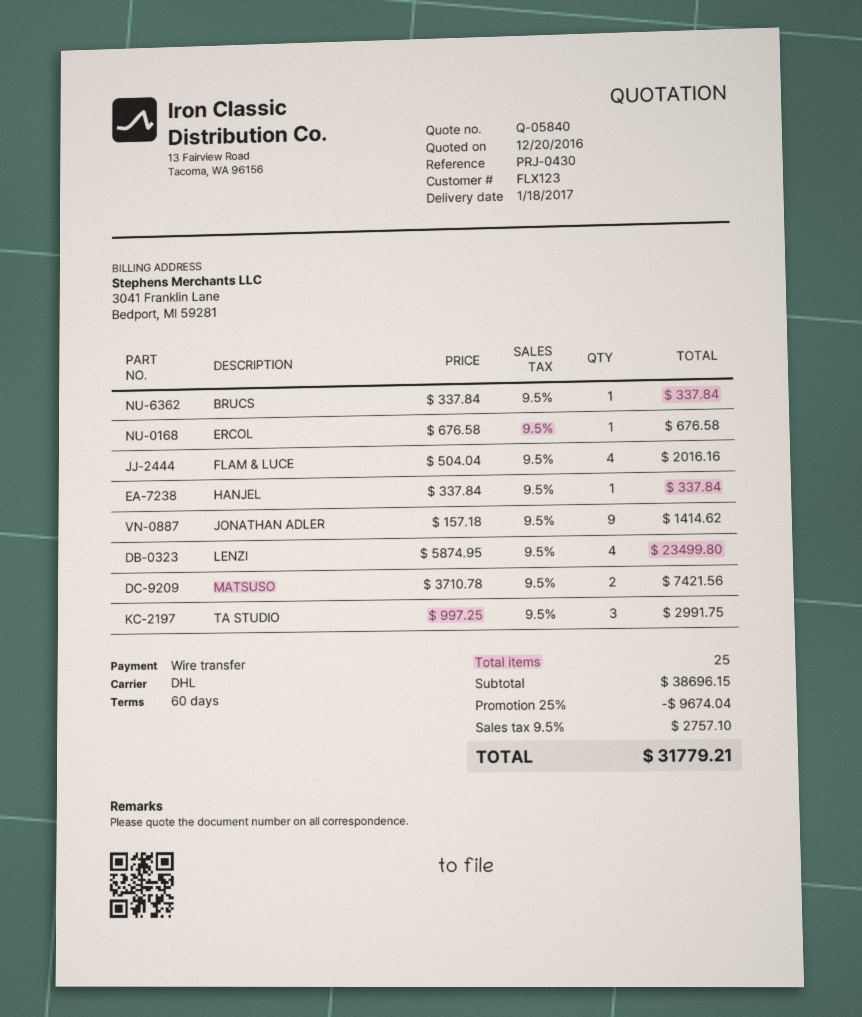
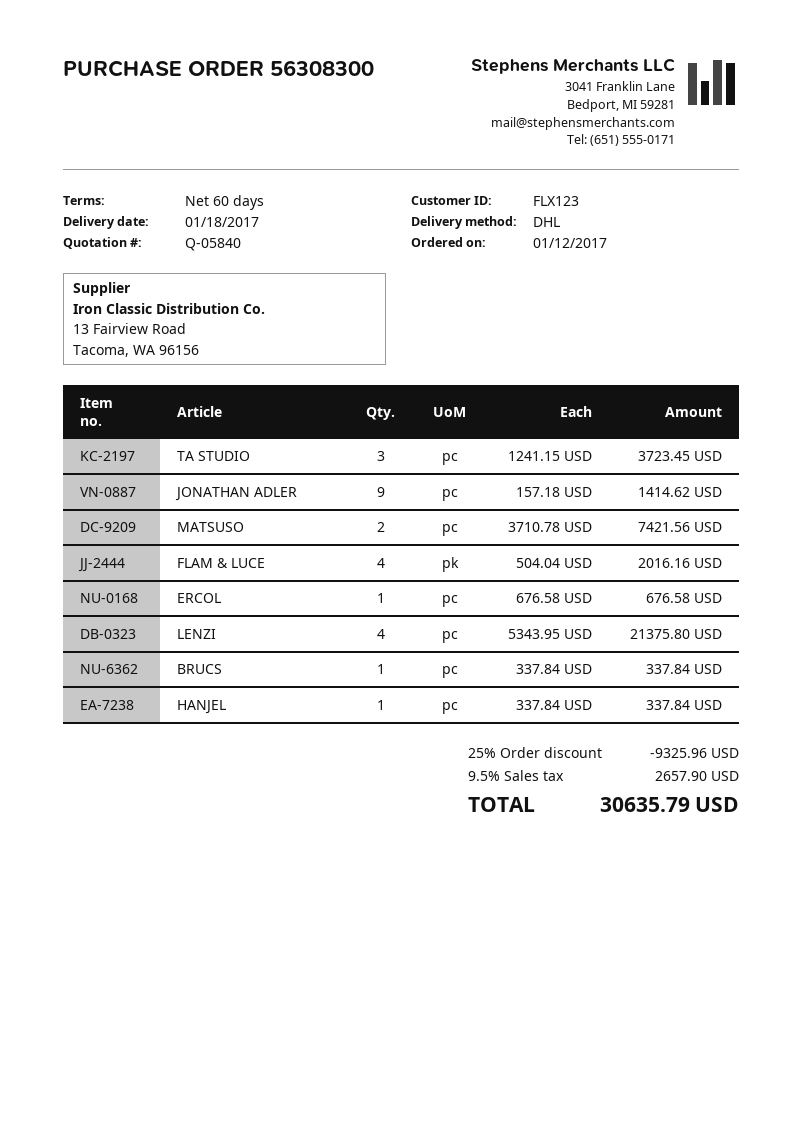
LENZI: 4 x 5874.95 = 23499.80 -> 4 x 5343.95 = 21375.80
TA STUDIO: 3 x 997.25 = 2991.75 -> 3 x 1241.15 = 3723.45
discount: 25% = 9674.04 -> 25% = 9325.96
tax: 9.5% = 2757.10 -> 9.5% = 2657.90
total: 31779.21 -> 30635.79

